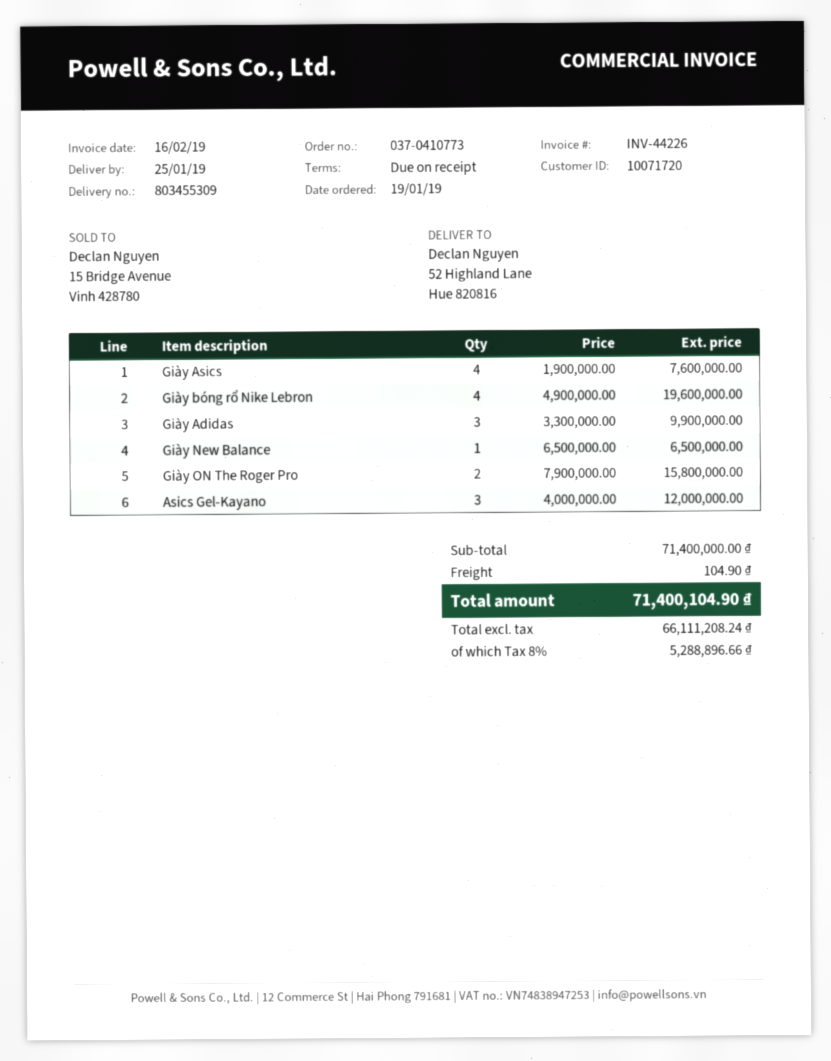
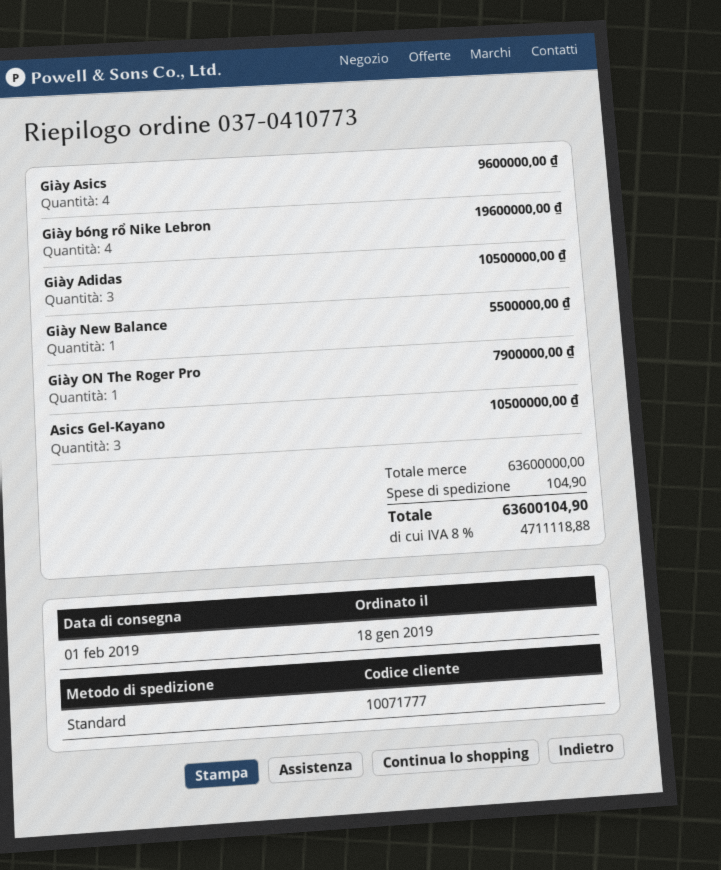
order date: 2019-01-19 -> 2019-01-18
delivery date: 2019-01-25 -> 2019-02-01
customer number: 10071720 -> 10071777
Giày Asics: 4 for 7600000.00 -> 4 for 9600000.00
Giày Adidas: 3 for 9900000.00 -> 3 for 10500000.00
Giày New Balance: 1 for 6500000.00 -> 1 for 5500000.00
Giày ON The Roger Pro: 2 for 15800000.00 -> 1 for 7900000.00
Asics Gel-Kayano: 3 for 12000000.00 -> 3 for 10500000.00
subtotal: 71400000.00 -> 63600000.00
tax: 8% = 5288896.66 -> 8% = 4711118.88
total: 71400104.90 -> 63600104.90

